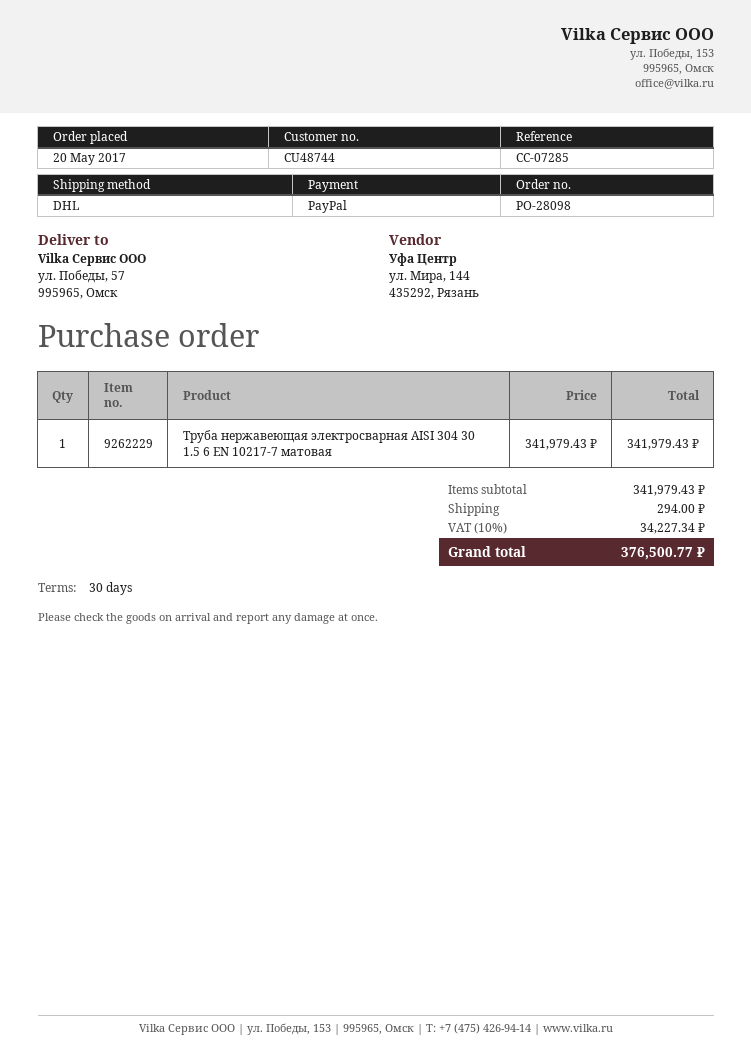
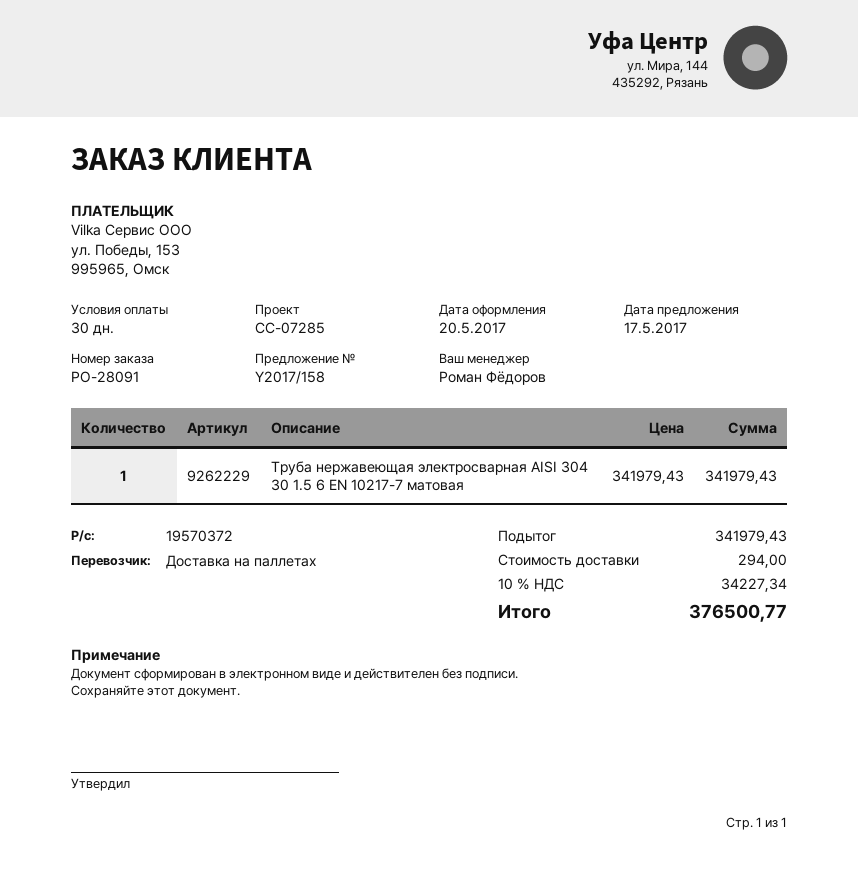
order number: PO-28098 -> PO-28091
shipping method: DHL -> pallet freight

